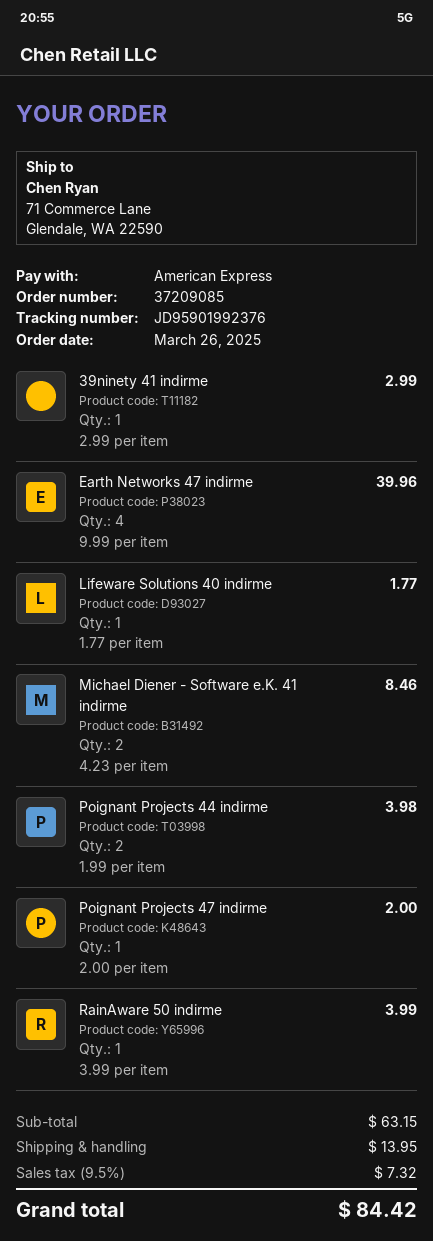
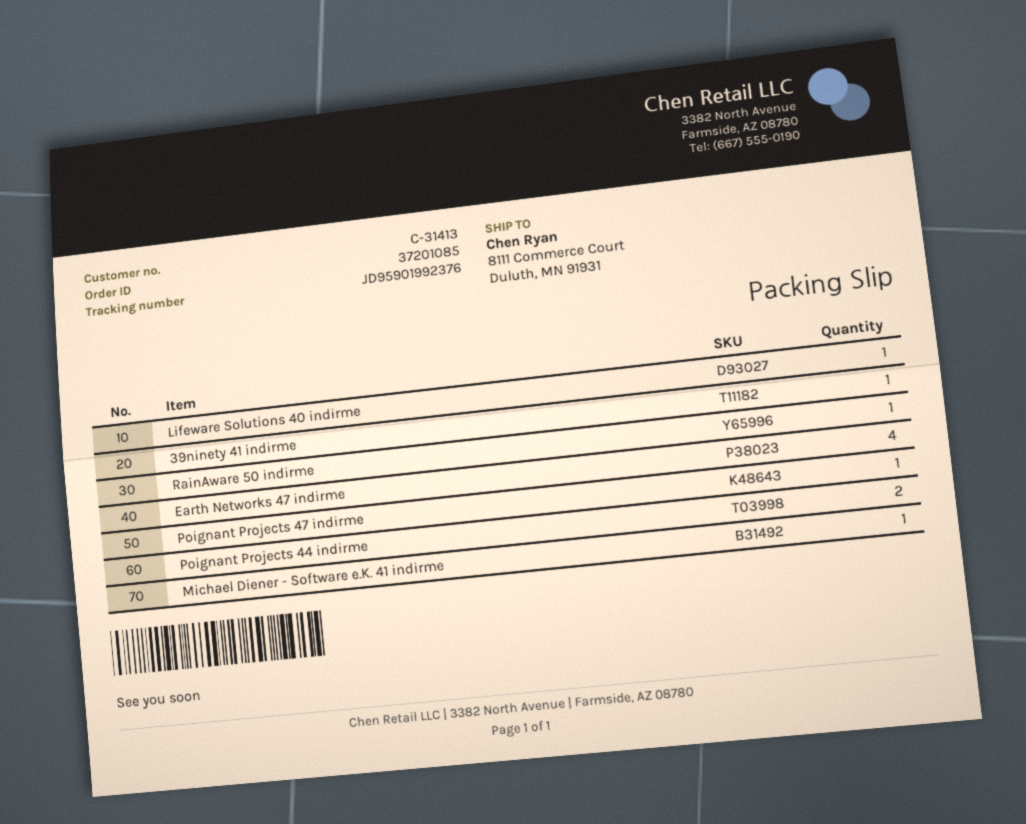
order number: 37209085 -> 37201085
ship to: 71 Commerce Lane, Glendale, WA 22590 -> 8111 Commerce Court, Duluth, MN 91931
Michael Diener - Software e.K. 41 indirme: 2 -> 1

